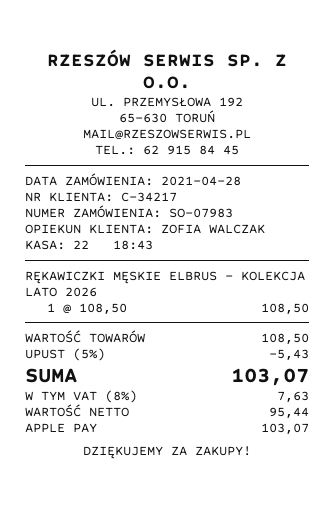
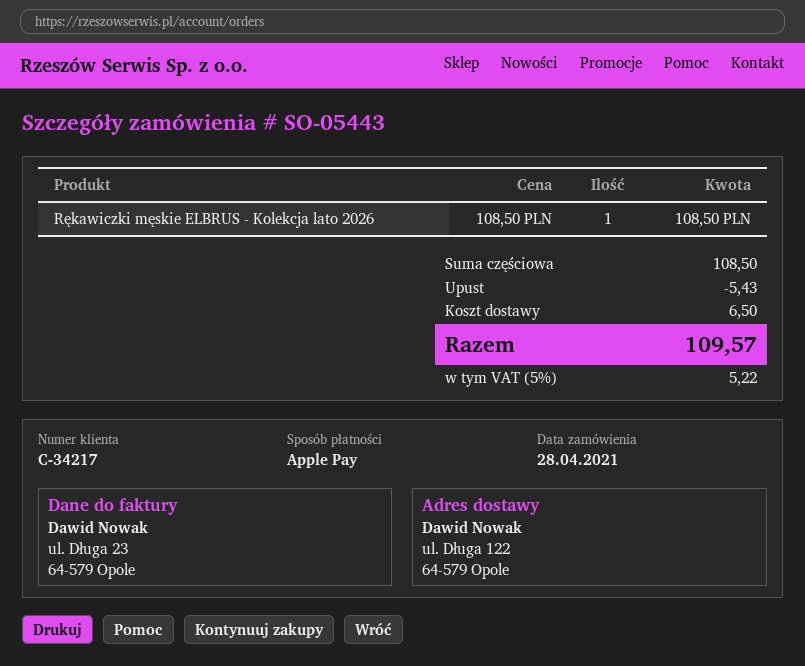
order number: SO-07983 -> SO-05443
shipping: none -> 6.50
tax: 8% = 7.63 -> 5% = 5.22
total: 103.07 -> 109.57

